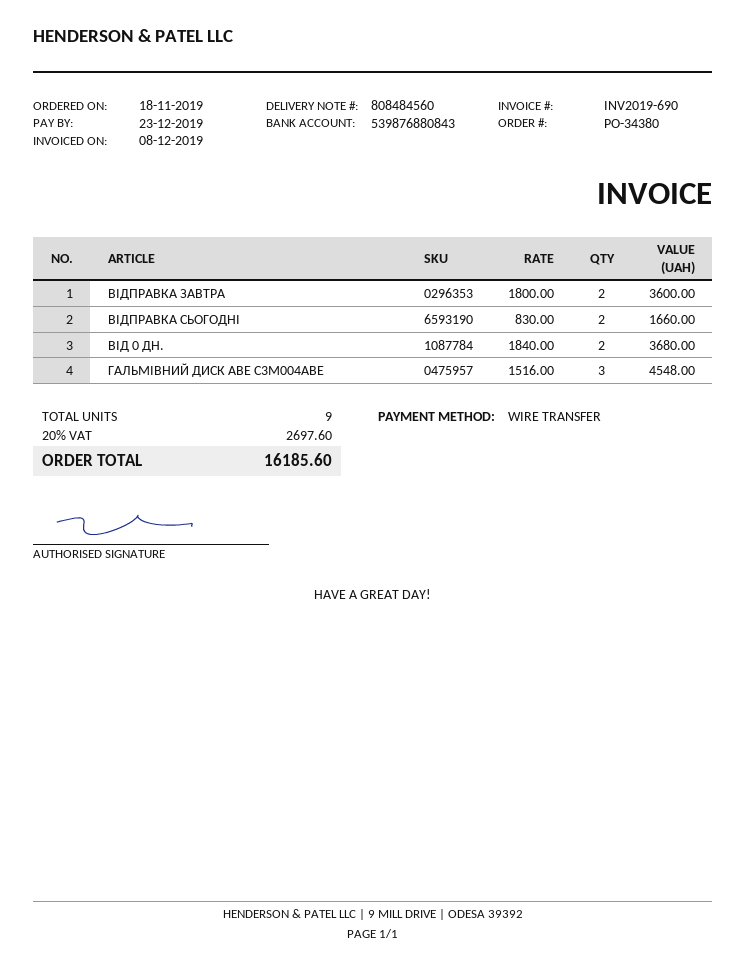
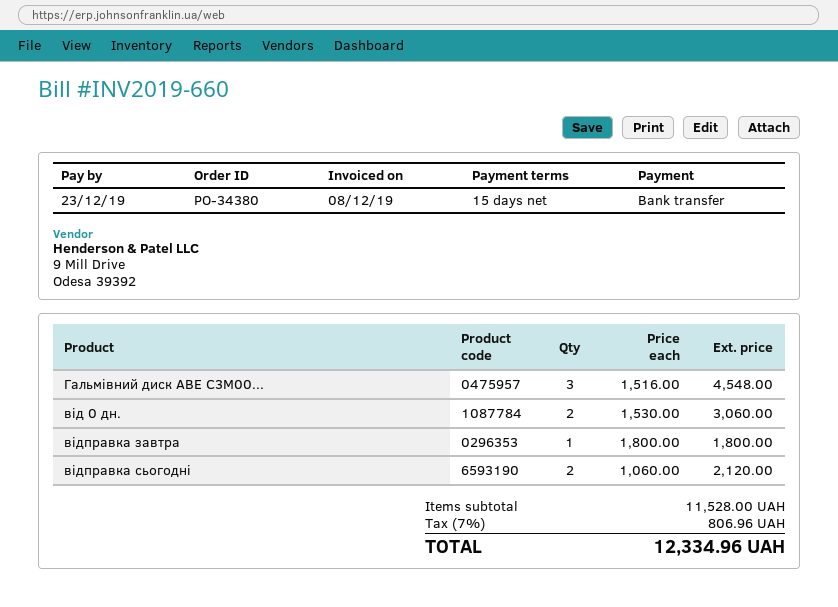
invoice number: INV2019-690 -> INV2019-660
ВІДПРАВКА ЗАВТРА: 2 x 1800.00 = 3600.00 -> 1 x 1800.00 = 1800.00
ВІДПРАВКА СЬОГОДНІ: 2 x 830.00 = 1660.00 -> 2 x 1060.00 = 2120.00
ВІД 0 ДН.: 2 x 1840.00 = 3680.00 -> 2 x 1530.00 = 3060.00
tax: 20% = 2697.60 -> 7% = 806.96
total: 16185.60 -> 12334.96

